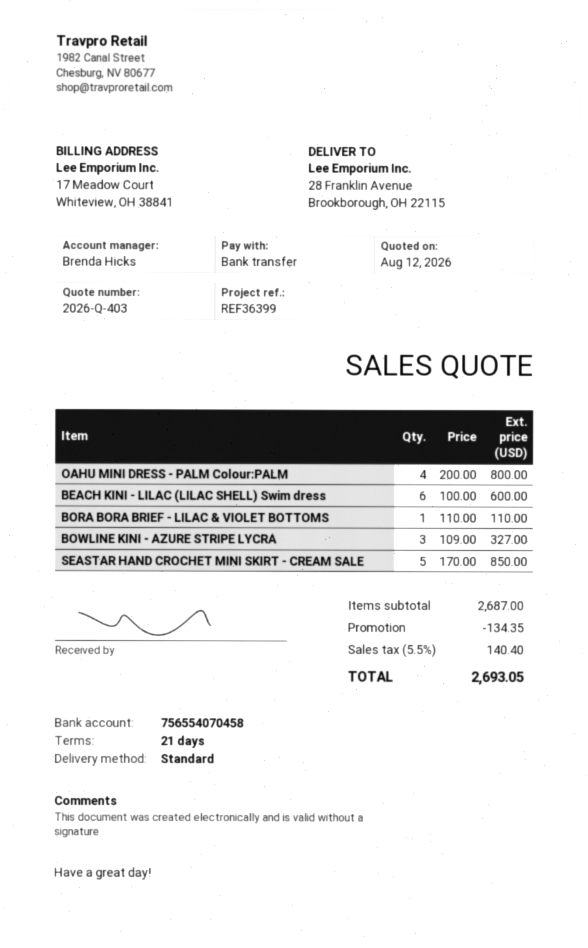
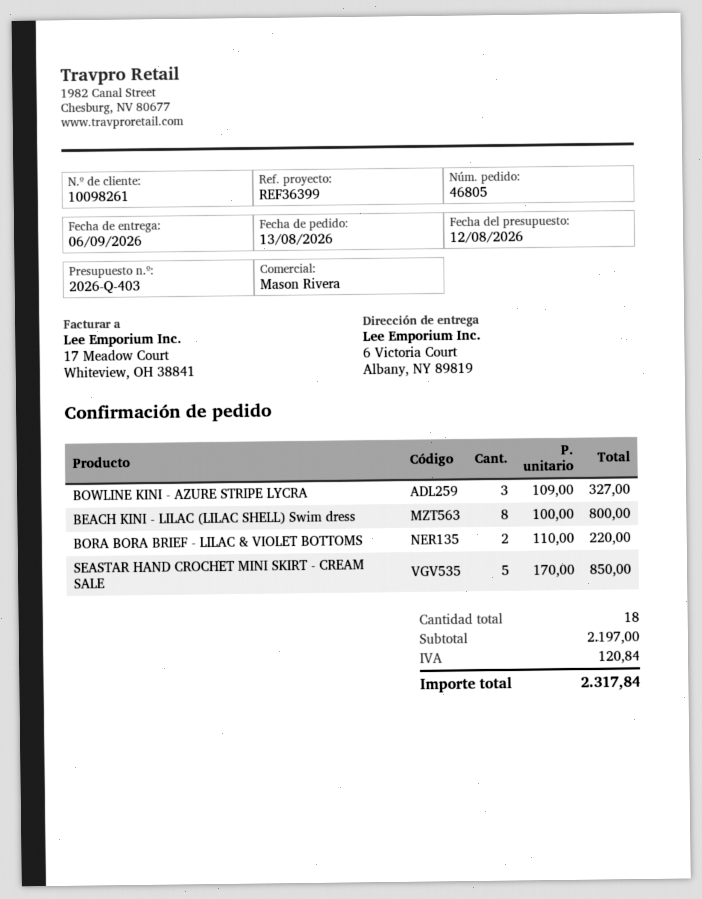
sales rep: Brenda Hicks -> Mason Rivera
ship to: 28 Franklin Avenue, Brookborough, OH 22115 -> 6 Victoria Court, Albany, NY 89819
OAHU MINI DRESS - PALM Colour:PALM: 4 x 200.00 = 800.00 -> none
BEACH KINI - LILAC (LILAC SHELL) Swim dress: 6 x 100.00 = 600.00 -> 8 x 100.00 = 800.00
BORA BORA BRIEF - LILAC & VIOLET BOTTOMS: 1 x 110.00 = 110.00 -> 2 x 110.00 = 220.00
subtotal: 2687.00 -> 2197.00
discount: 134.35 -> none
tax: 140.40 -> 120.84
total: 2693.05 -> 2317.84

